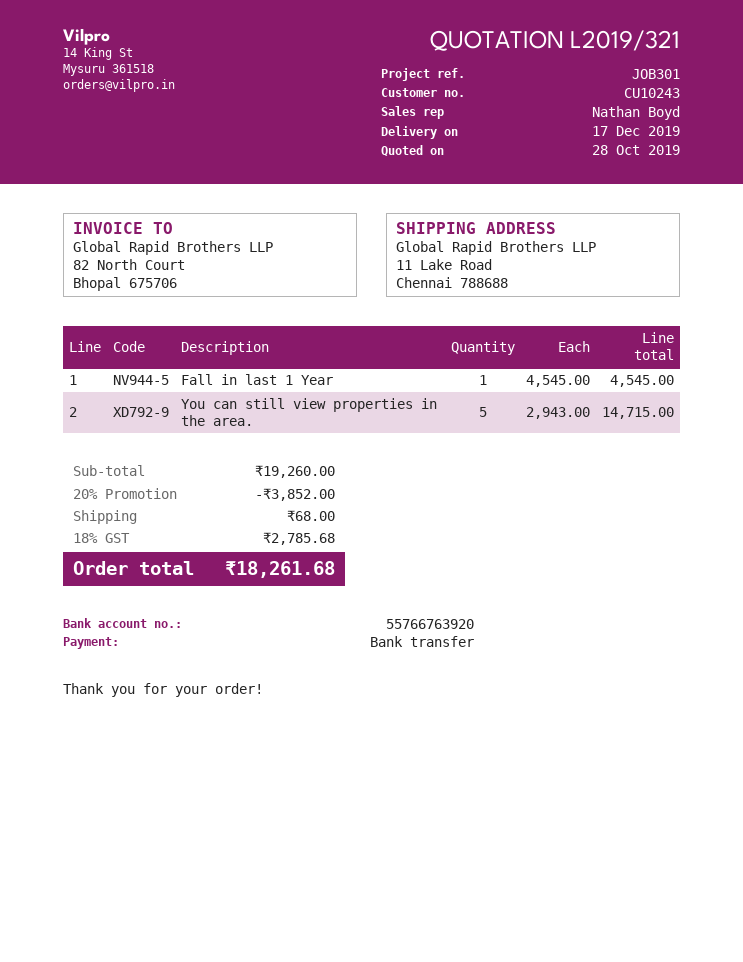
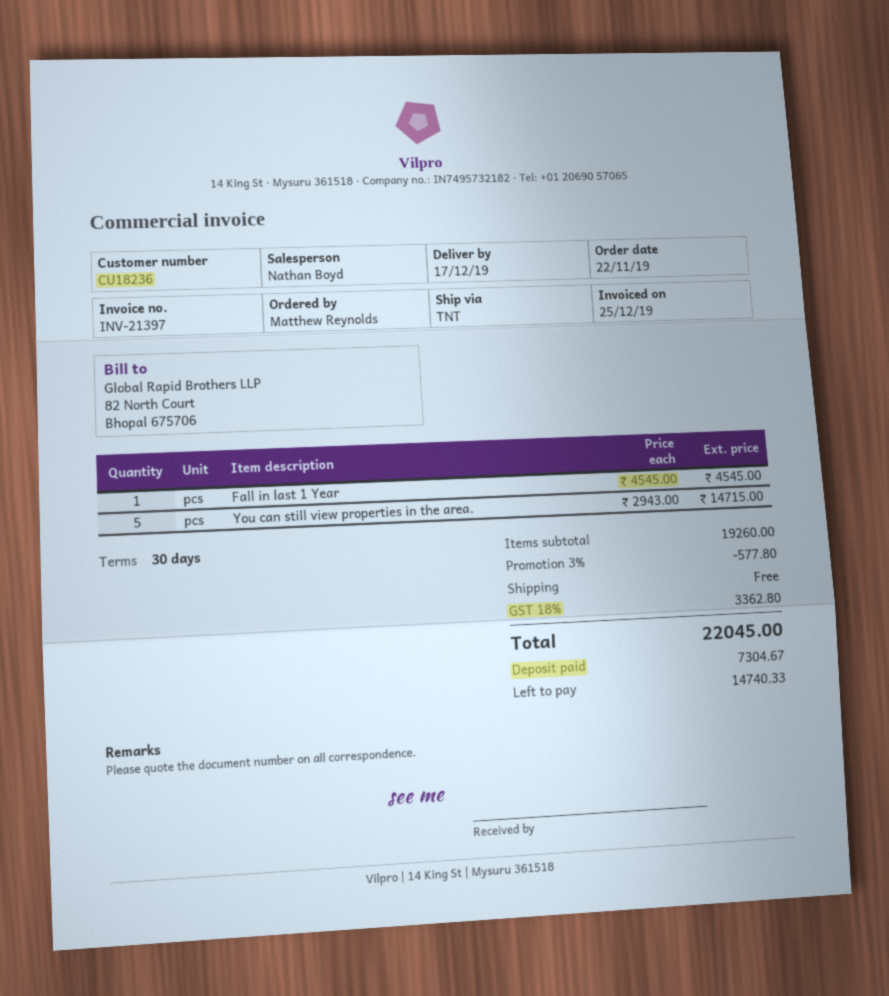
customer number: CU10243 -> CU18236
discount: 20% = 3852.00 -> 3% = 577.80
shipping: 68.00 -> 0.00
tax: 18% = 2785.68 -> 18% = 3362.80
total: 18261.68 -> 22045.00

